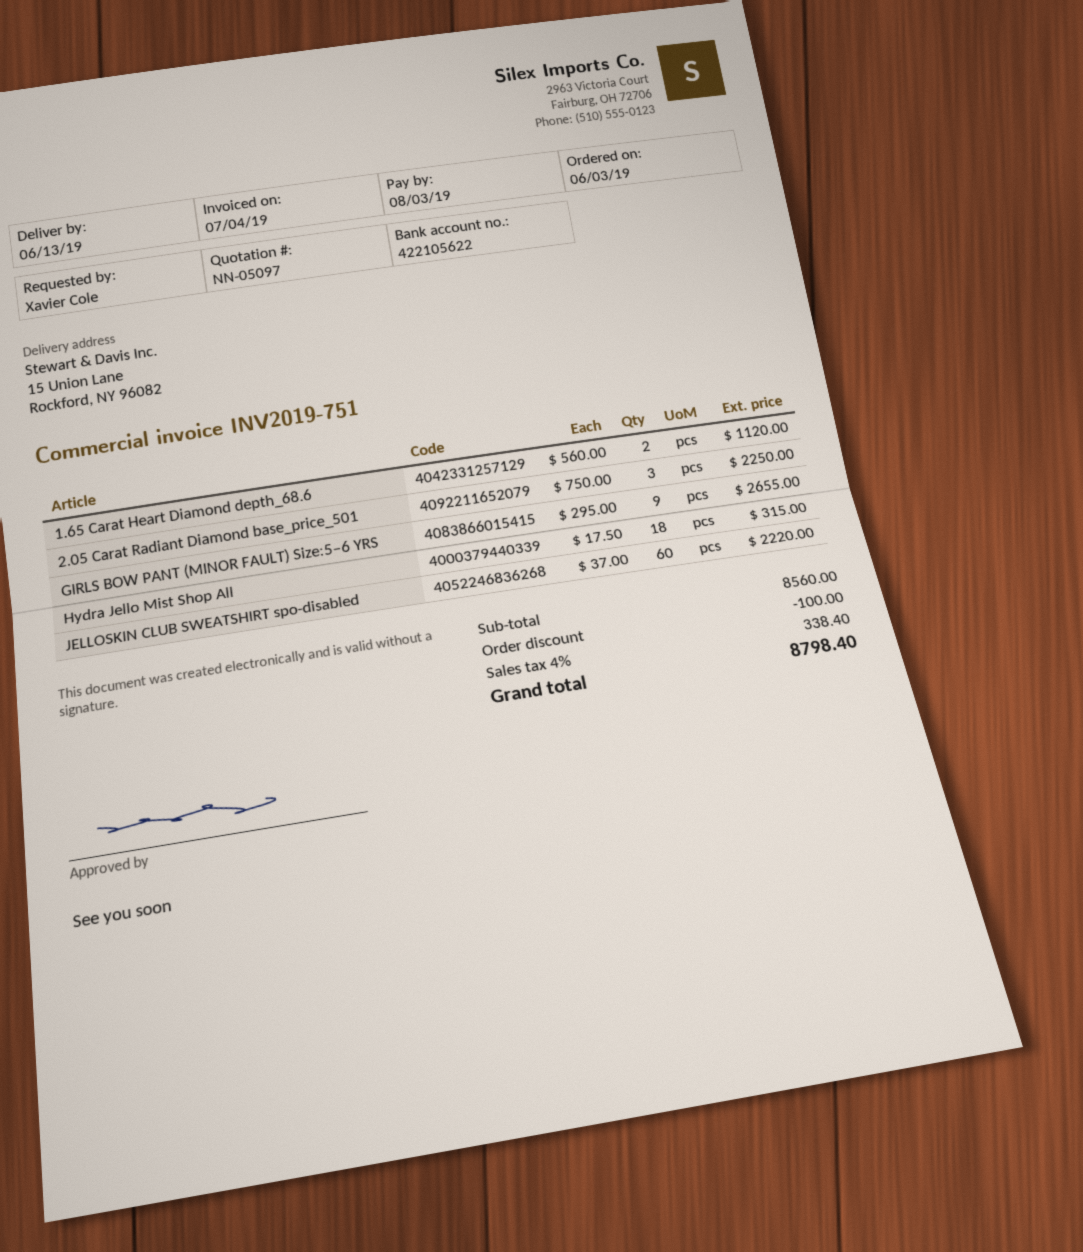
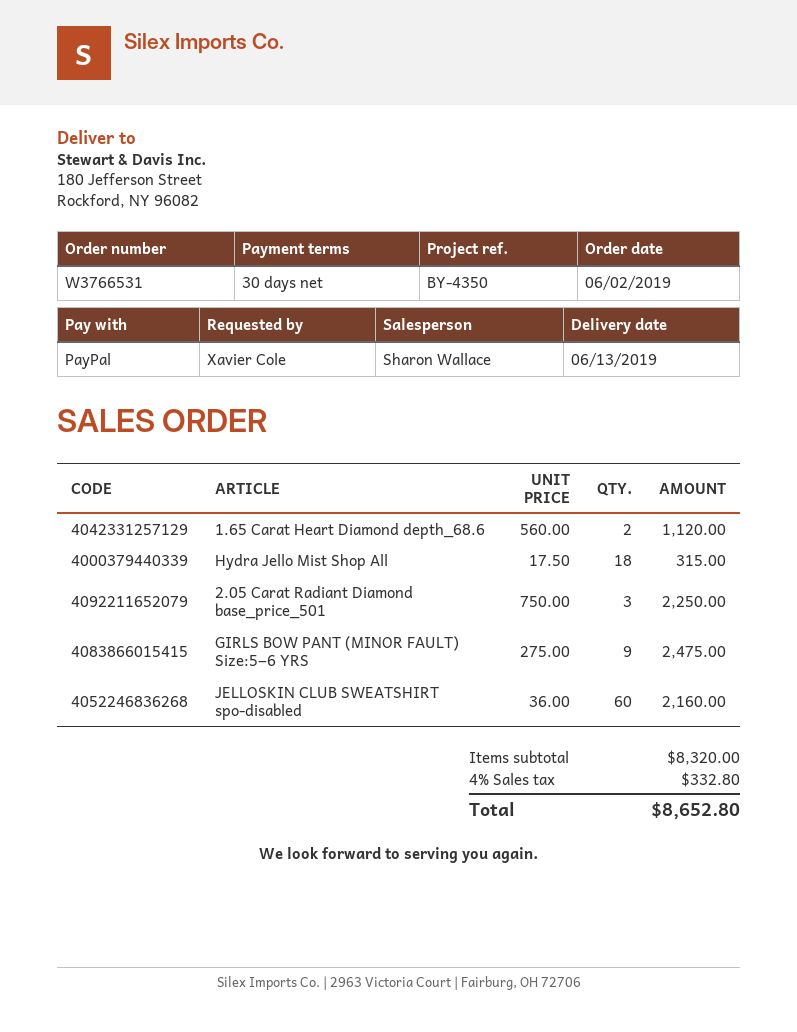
order date: 2019-06-03 -> 2019-06-02
ship to: 15 Union Lane, Rockford, NY 96082 -> 180 Jefferson Street, Rockford, NY 96082
GIRLS BOW PANT (MINOR FAULT) Size:5‒6 YRS: 9 x 295.00 = 2655.00 -> 9 x 275.00 = 2475.00
JELLOSKIN CLUB SWEATSHIRT spo-disabled: 60 x 37.00 = 2220.00 -> 60 x 36.00 = 2160.00
subtotal: 8560.00 -> 8320.00
discount: 100.00 -> none
tax: 4% = 338.40 -> 4% = 332.80
total: 8798.40 -> 8652.80

